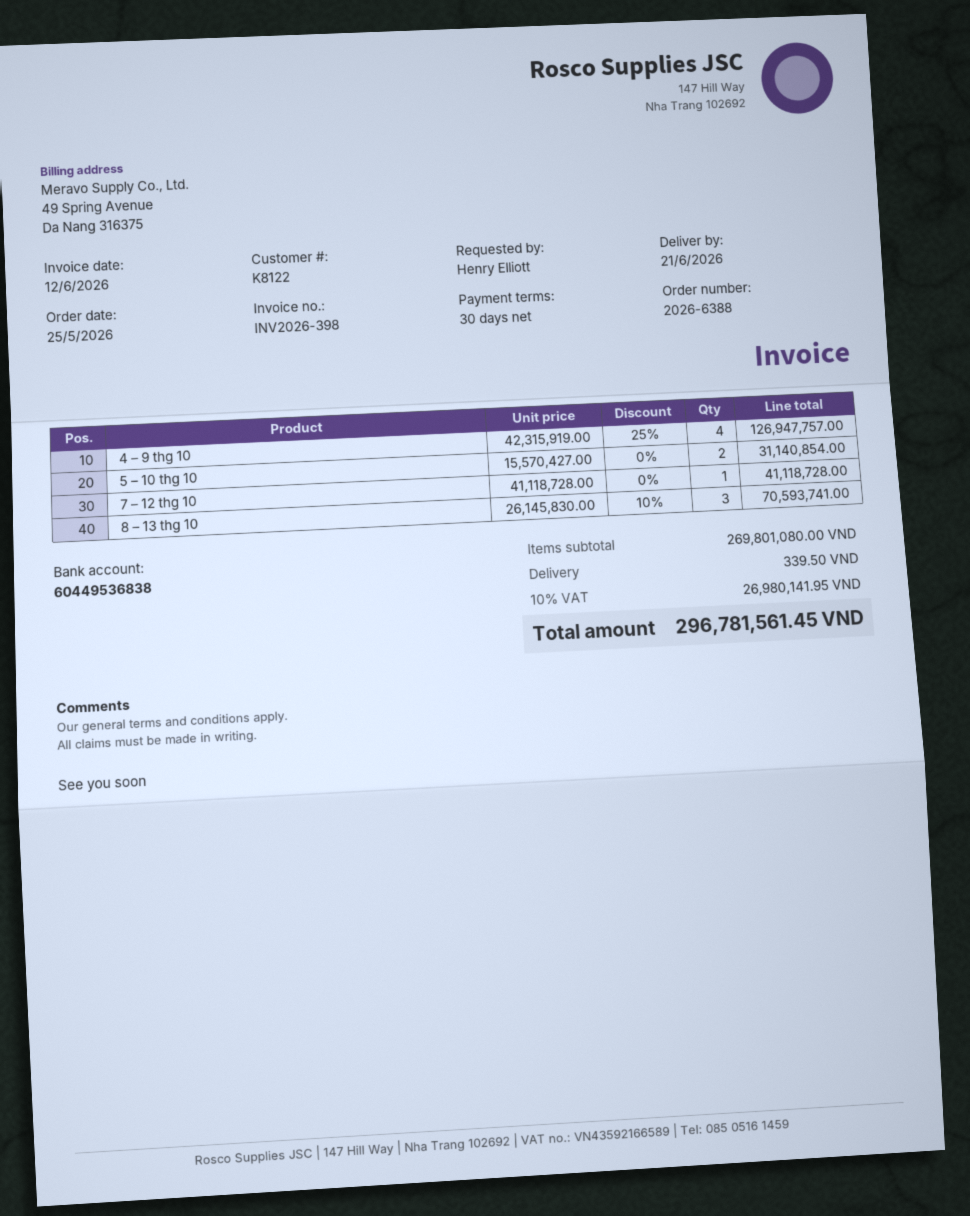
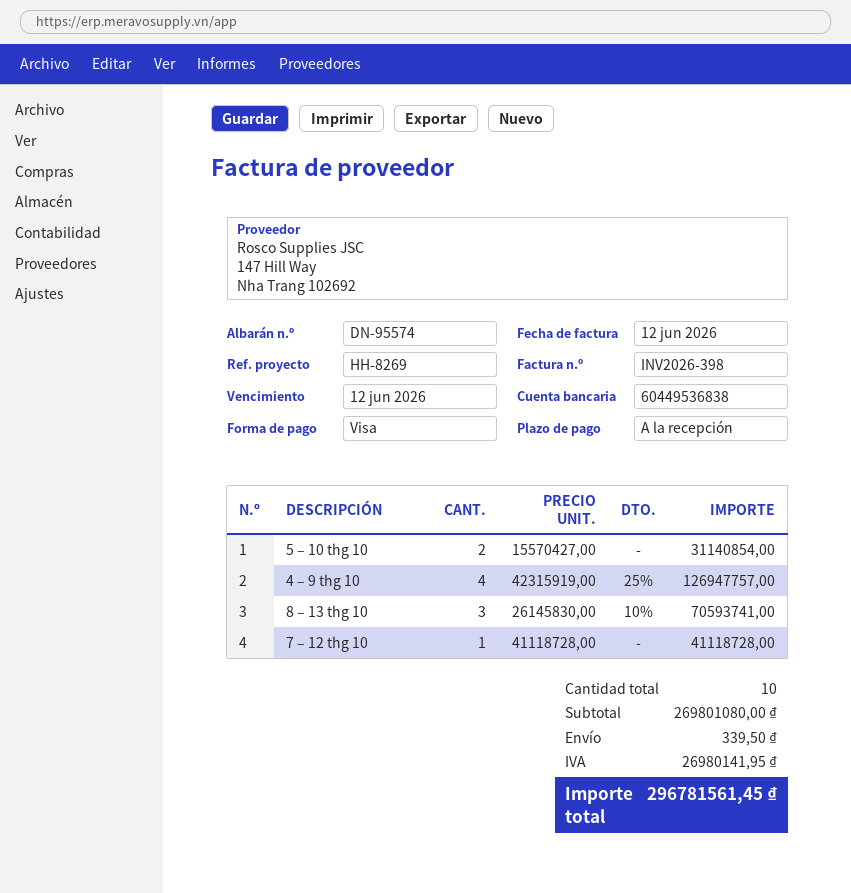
payment terms: 30 days -> on receipt

